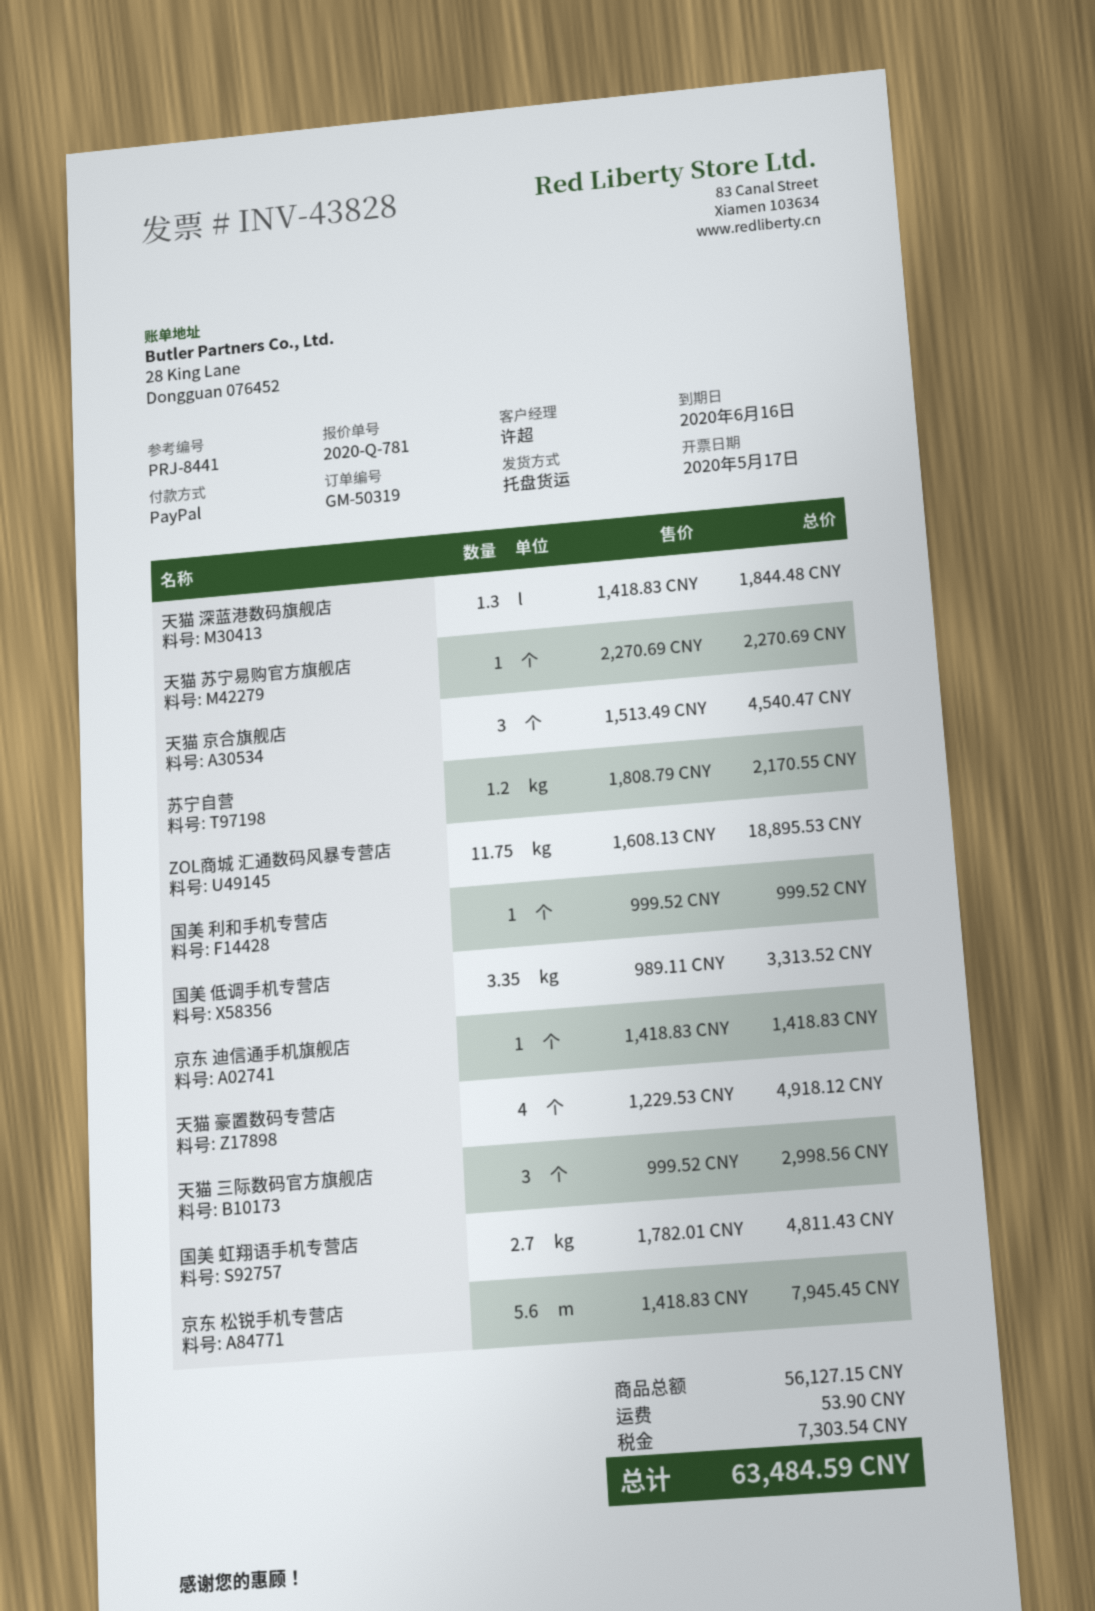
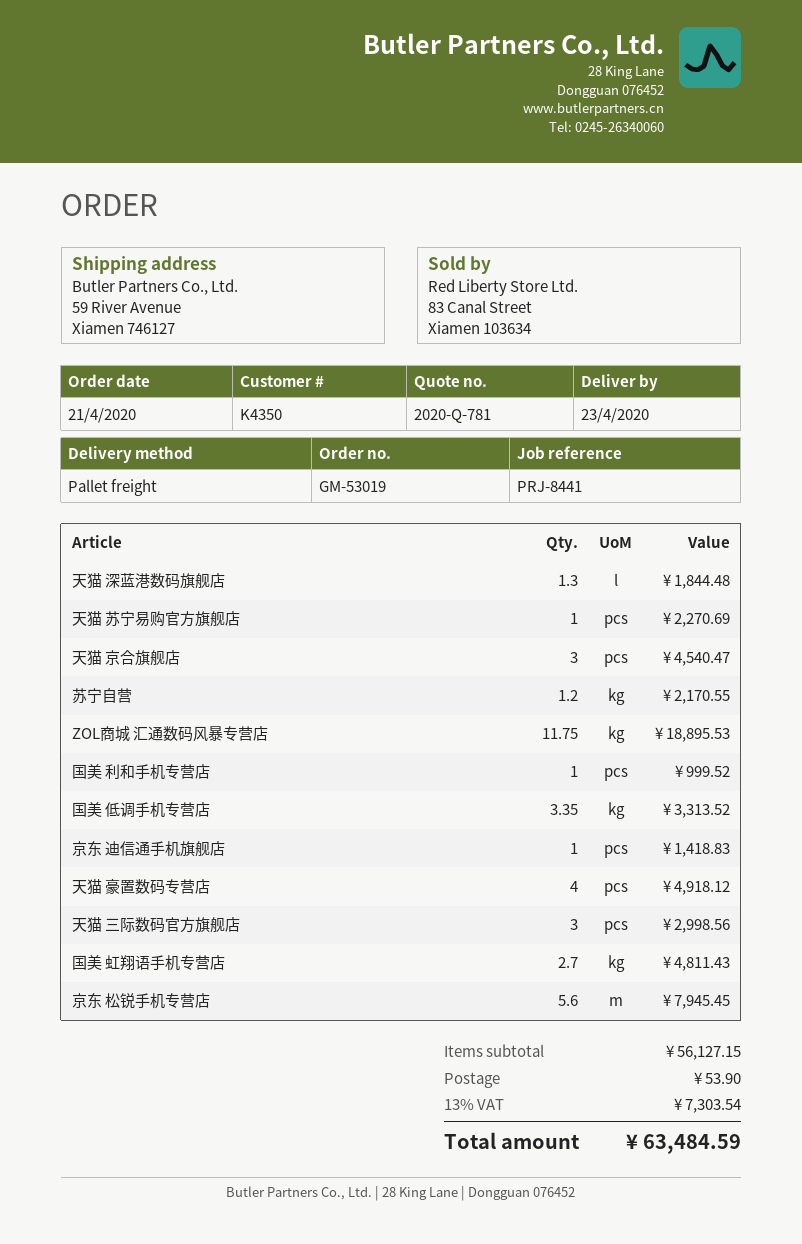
order number: GM-50319 -> GM-53019

